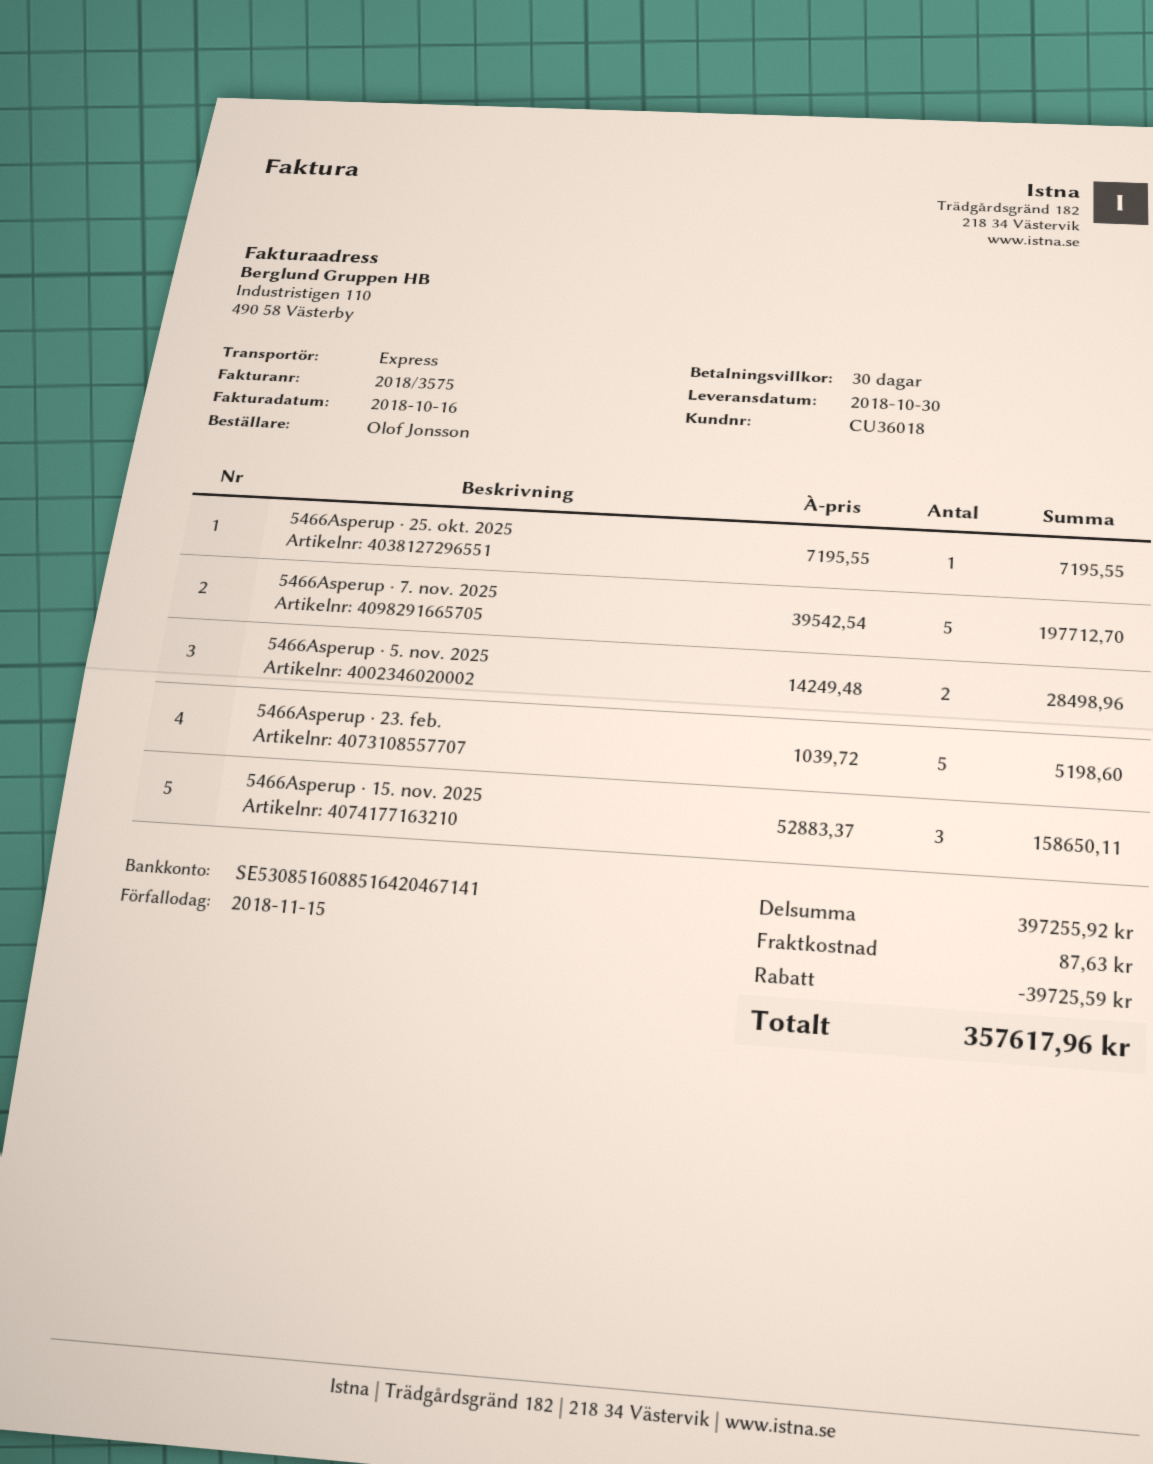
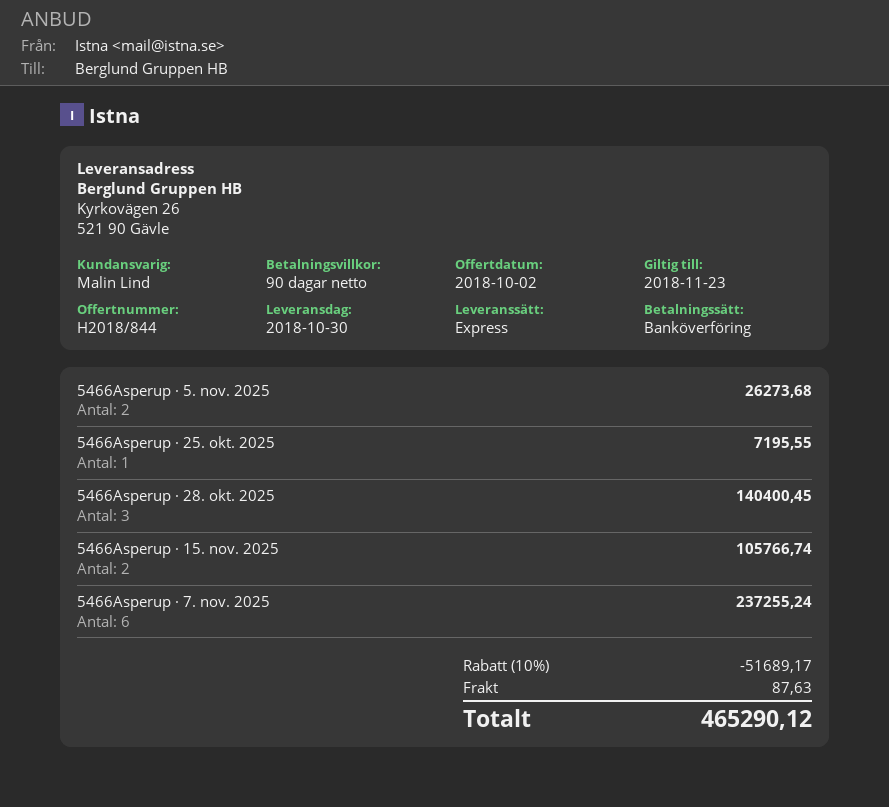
payment terms: 30 days -> 90 days
5466Asperup · 7. nov. 2025: 5 for 197712.70 -> 6 for 237255.24
5466Asperup · 5. nov. 2025: 2 for 28498.96 -> 2 for 26273.68
5466Asperup · 23. feb.: 5 for 5198.60 -> none
5466Asperup · 15. nov. 2025: 3 for 158650.11 -> 2 for 105766.74
5466Asperup · 28. okt. 2025: none -> 3 for 140400.45
discount: 39725.59 -> 51689.17
total: 357617.96 -> 465290.12

